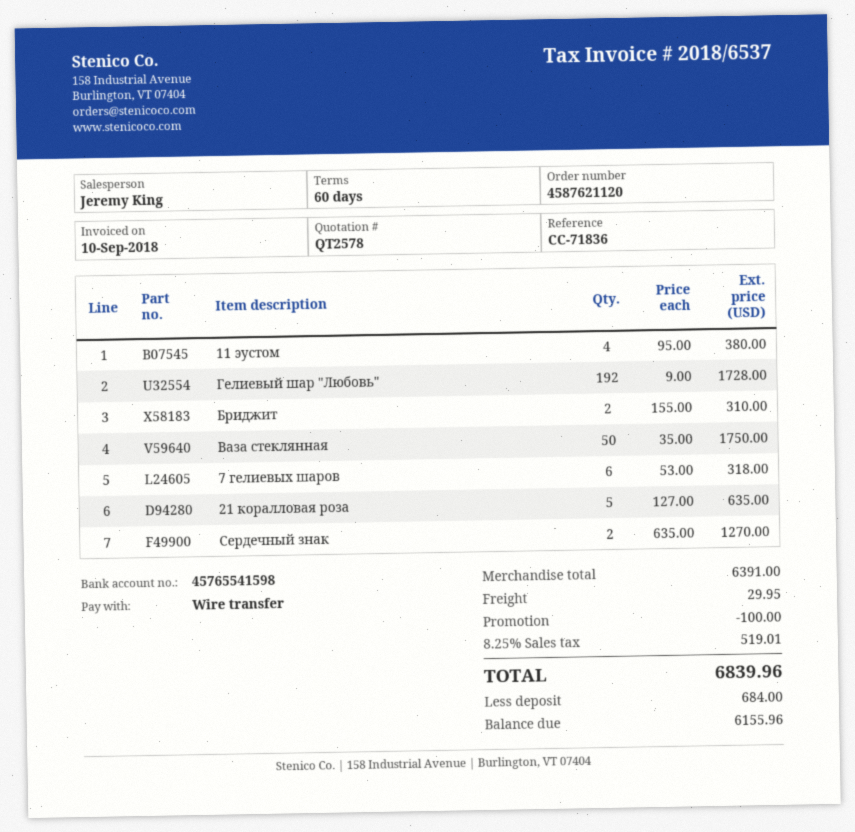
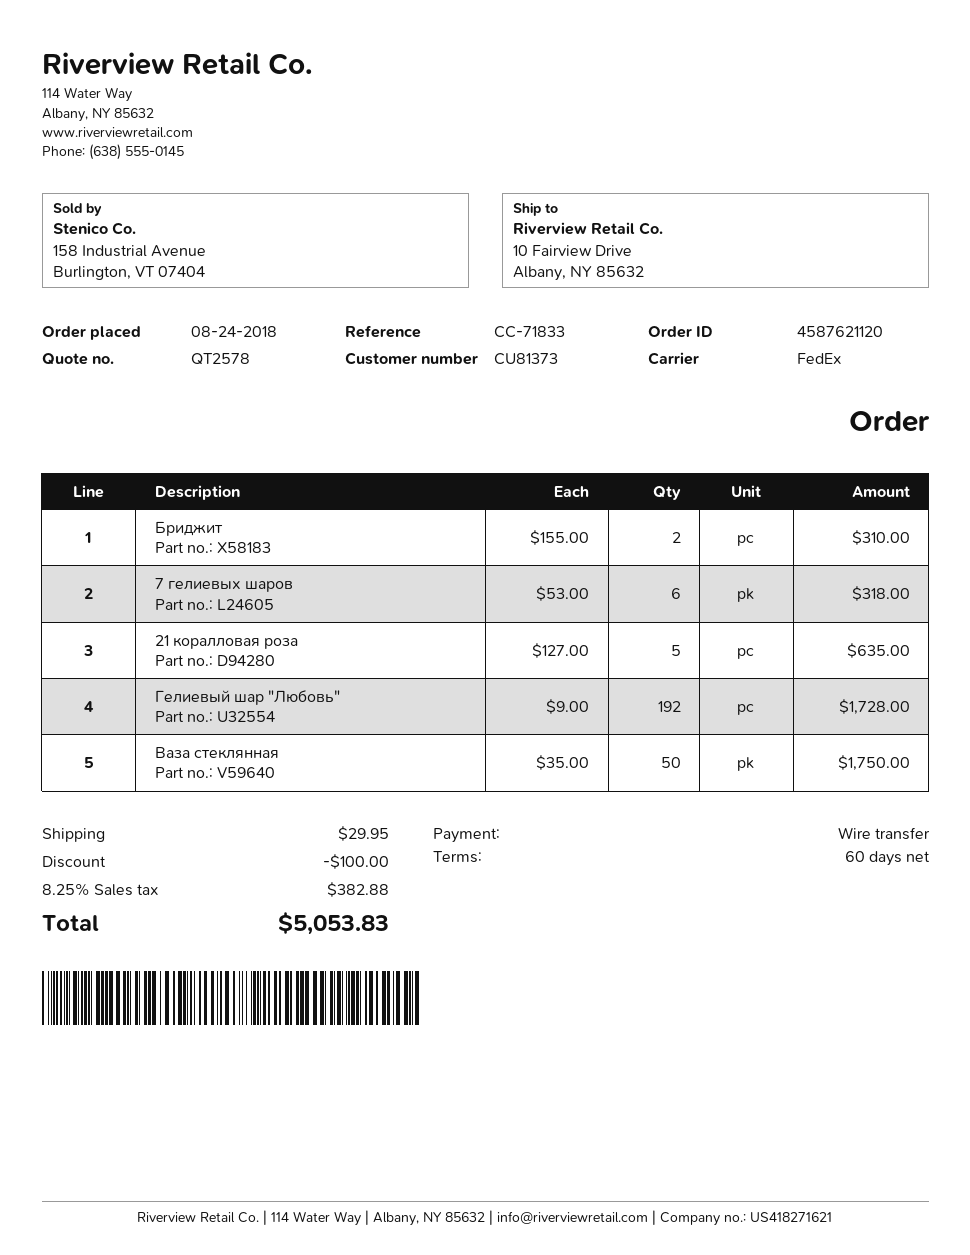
reference: CC-71836 -> CC-71833
11 эустом: 4 x 95.00 = 380.00 -> none
Сердечный знак: 2 x 635.00 = 1270.00 -> none
tax: 8.25% = 519.01 -> 8.25% = 382.88
total: 6839.96 -> 5053.83

